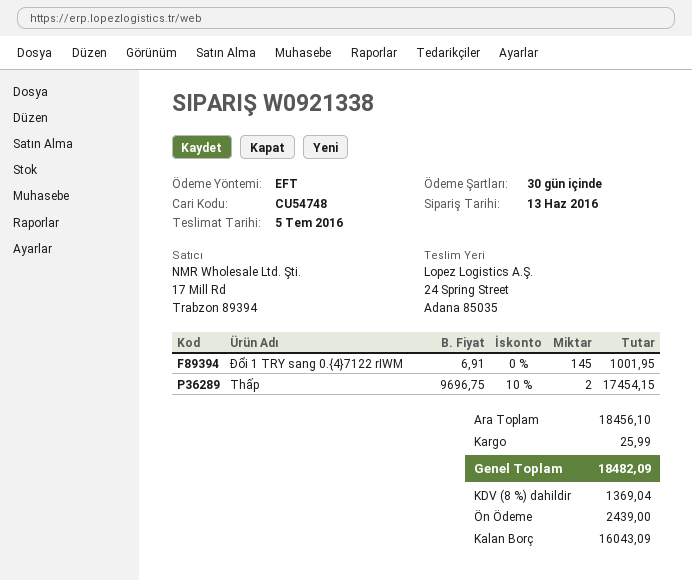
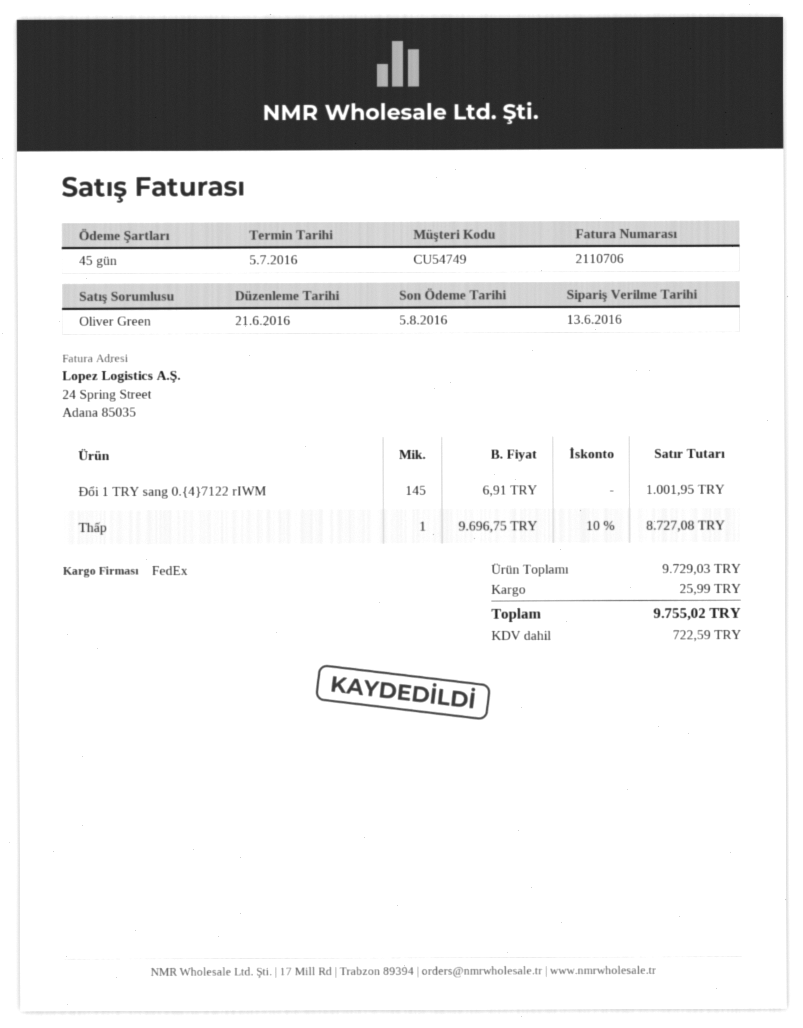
payment terms: 30 days -> 45 days
customer number: CU54748 -> CU54749
Thấp: 2 x 9696.75 - 10% = 17454.15 -> 1 x 9696.75 - 10% = 8727.08
subtotal: 18456.10 -> 9729.03
tax: 1369.04 -> 722.59
total: 18482.09 -> 9755.02

